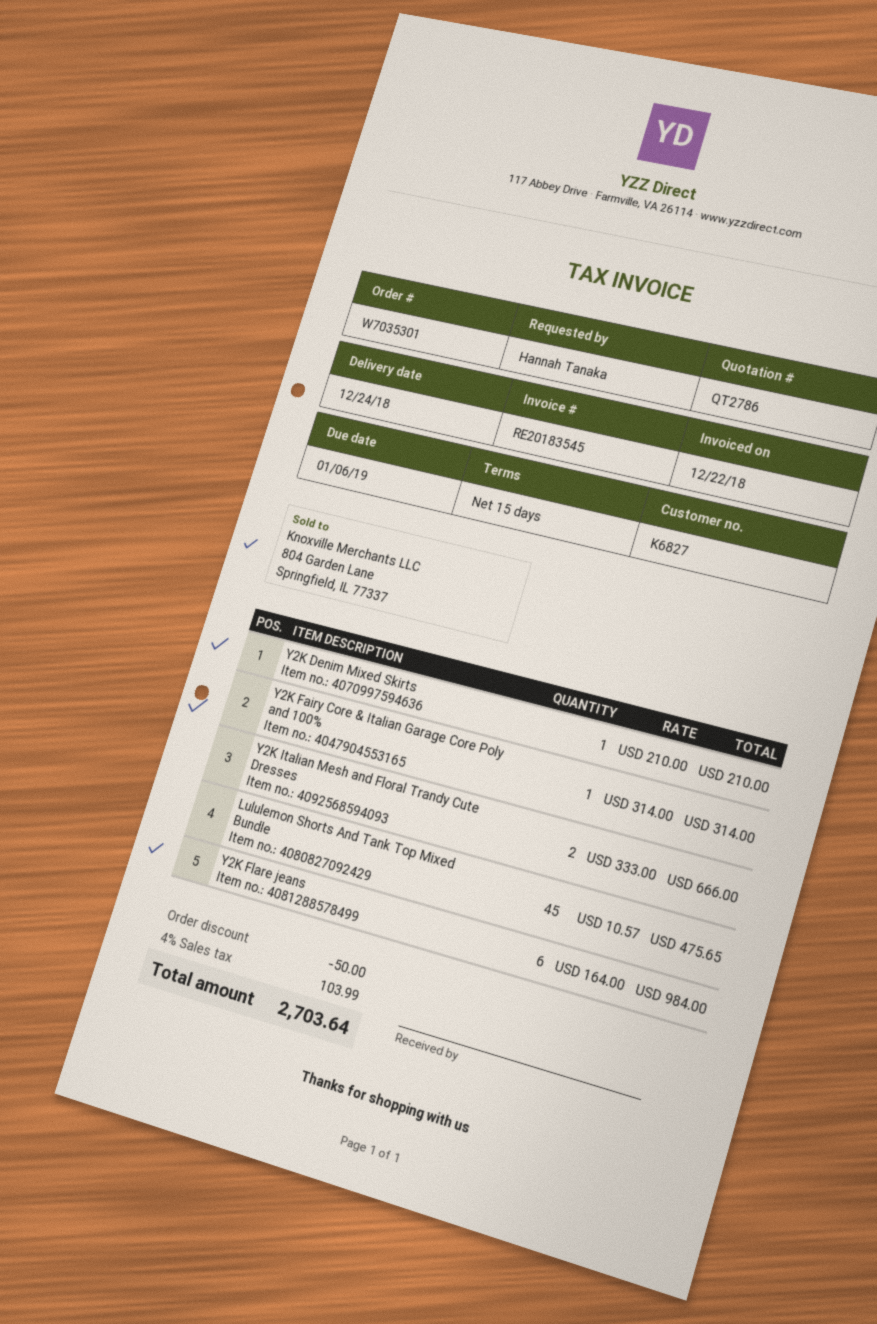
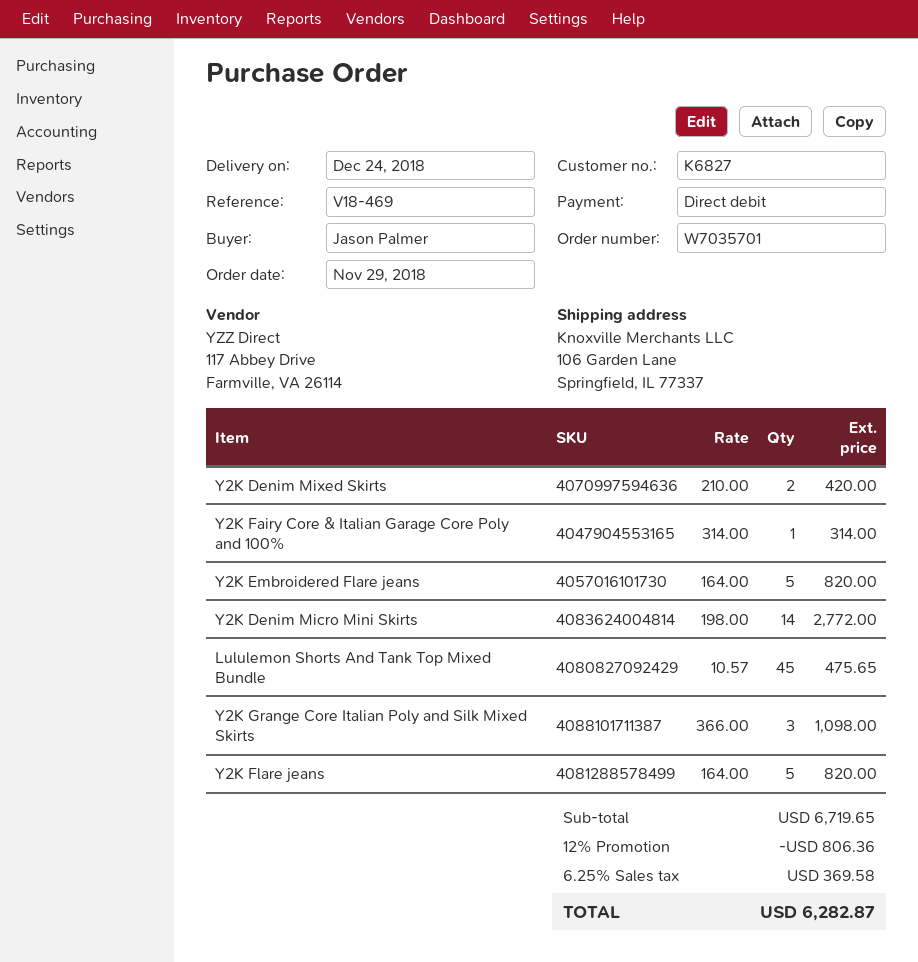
order number: W7035301 -> W7035701
ordered by: Hannah Tanaka -> Jason Palmer
Y2K Denim Mixed Skirts: 1 x 210.00 = 210.00 -> 2 x 210.00 = 420.00
Y2K Italian Mesh and Floral Trandy Cute Dresses: 2 x 333.00 = 666.00 -> none
Y2K Flare jeans: 6 x 164.00 = 984.00 -> 5 x 164.00 = 820.00
Y2K Embroidered Flare jeans: none -> 5 x 164.00 = 820.00
Y2K Denim Micro Mini Skirts: none -> 14 x 198.00 = 2772.00
Y2K Grange Core Italian Poly and Silk Mixed Skirts: none -> 3 x 366.00 = 1098.00
discount: 50.00 -> 806.36
tax: 4% = 103.99 -> 6.25% = 369.58
total: 2703.64 -> 6282.87

